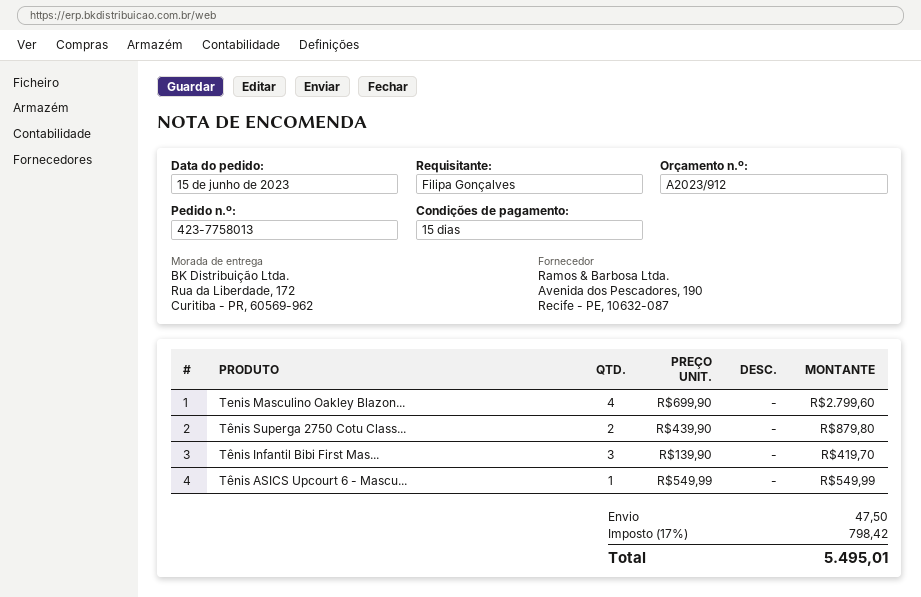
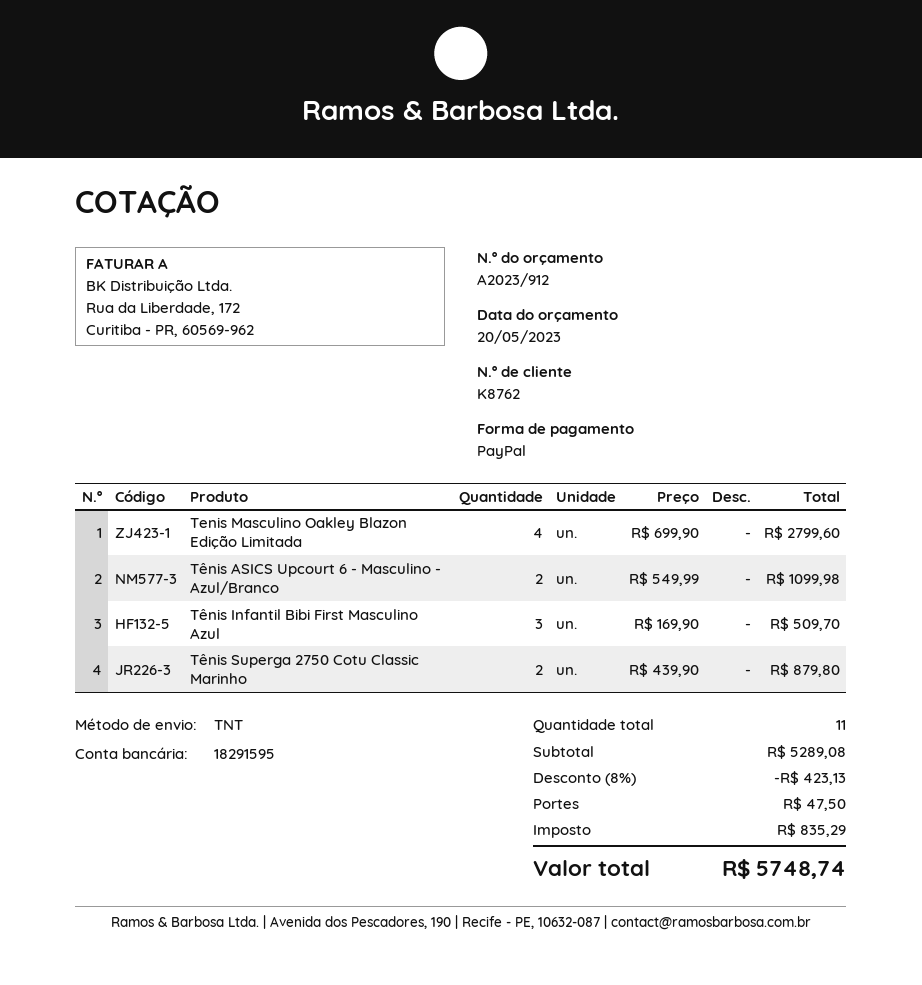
Tênis Infantil Bibi First Mas...: 3 x 139.90 = 419.70 -> 3 x 169.90 = 509.70
Tênis ASICS Upcourt 6 - Mascu...: 1 x 549.99 = 549.99 -> 2 x 549.99 = 1099.98
discount: none -> 8% = 423.13
tax: 798.42 -> 835.29
total: 5495.01 -> 5748.74

